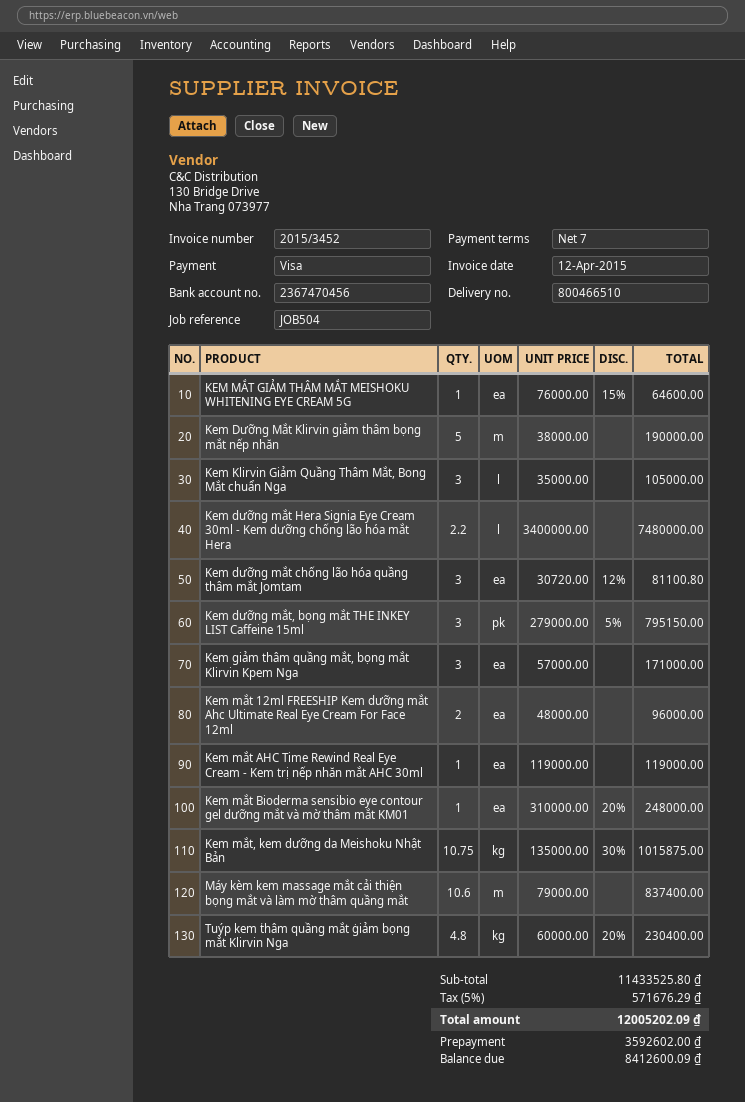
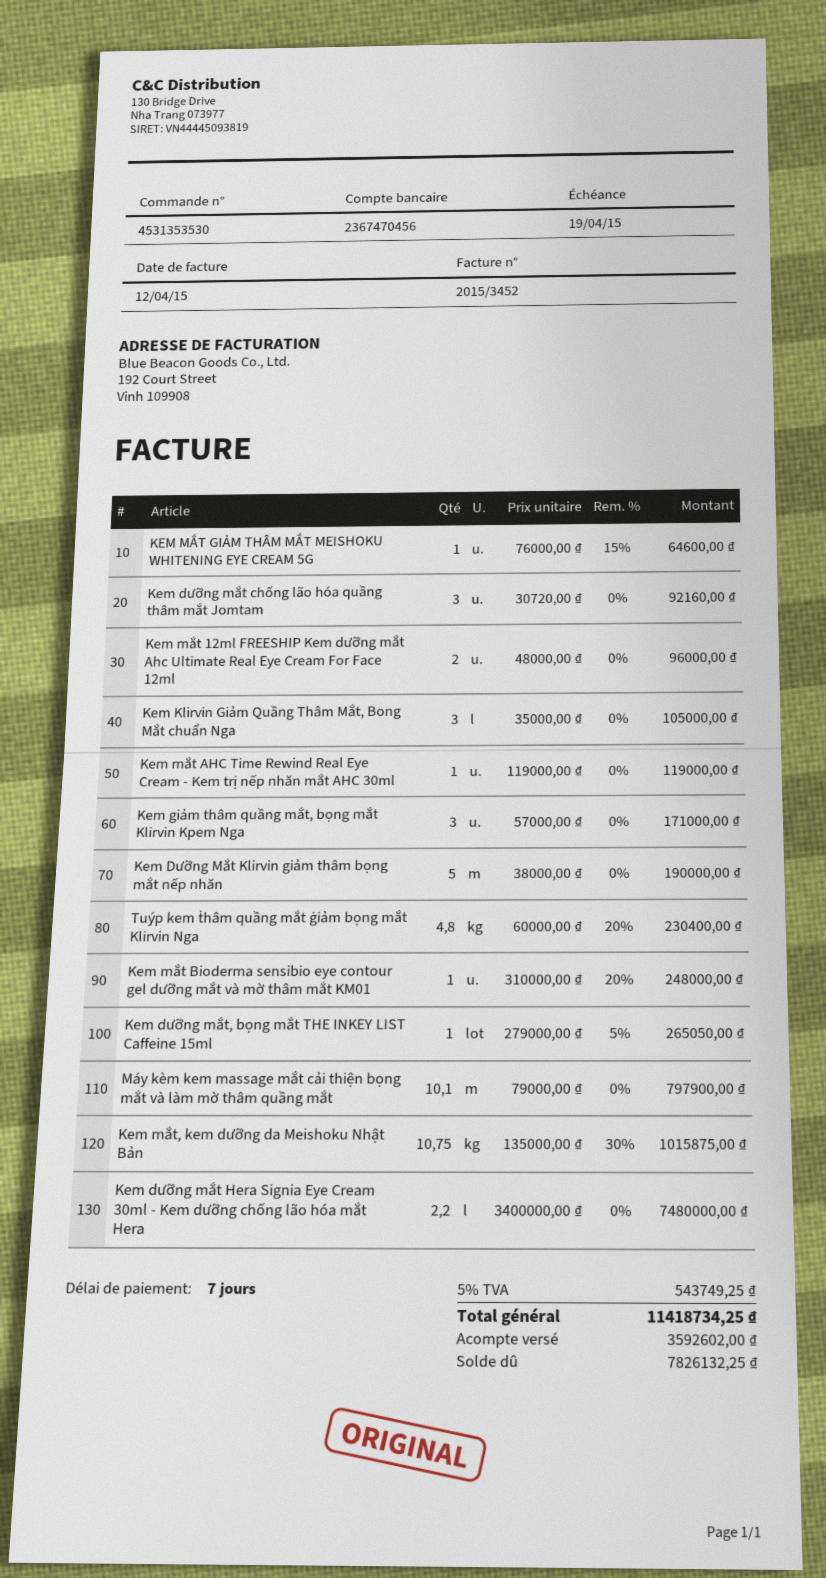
Kem dưỡng mắt chống lão hóa quầng thâm mắt Jomtam: 3 x 30720.00 - 12% = 81100.80 -> 3 x 30720.00 = 92160.00
Kem dưỡng mắt, bọng mắt THE INKEY LIST Caffeine 15ml: 3 x 279000.00 - 5% = 795150.00 -> 1 x 279000.00 - 5% = 265050.00
Máy kèm kem massage mắt cải thiện bọng mắt và làm mờ thâm quầng mắt: 10.6 x 79000.00 = 837400.00 -> 10.1 x 79000.00 = 797900.00
tax: 5% = 571676.29 -> 5% = 543749.25
total: 12005202.09 -> 11418734.25
balance: 8412600.09 -> 7826132.25

